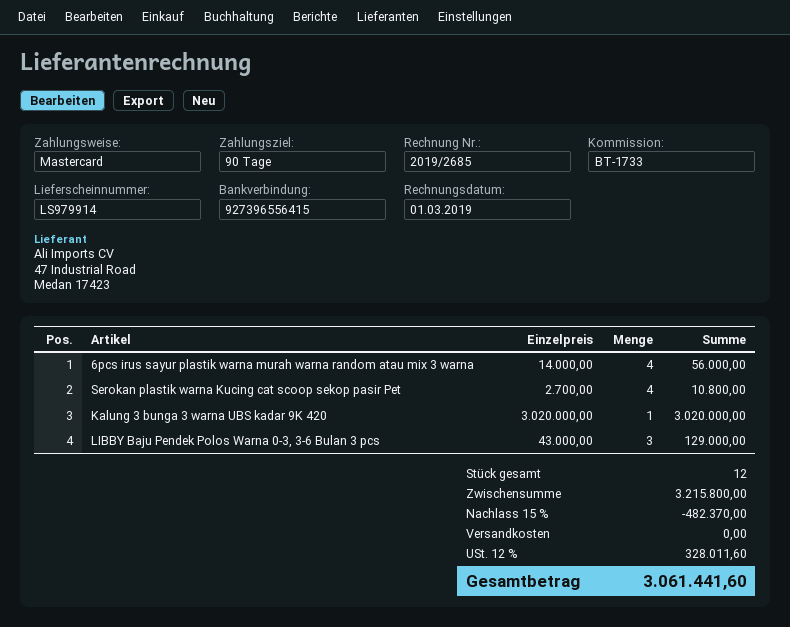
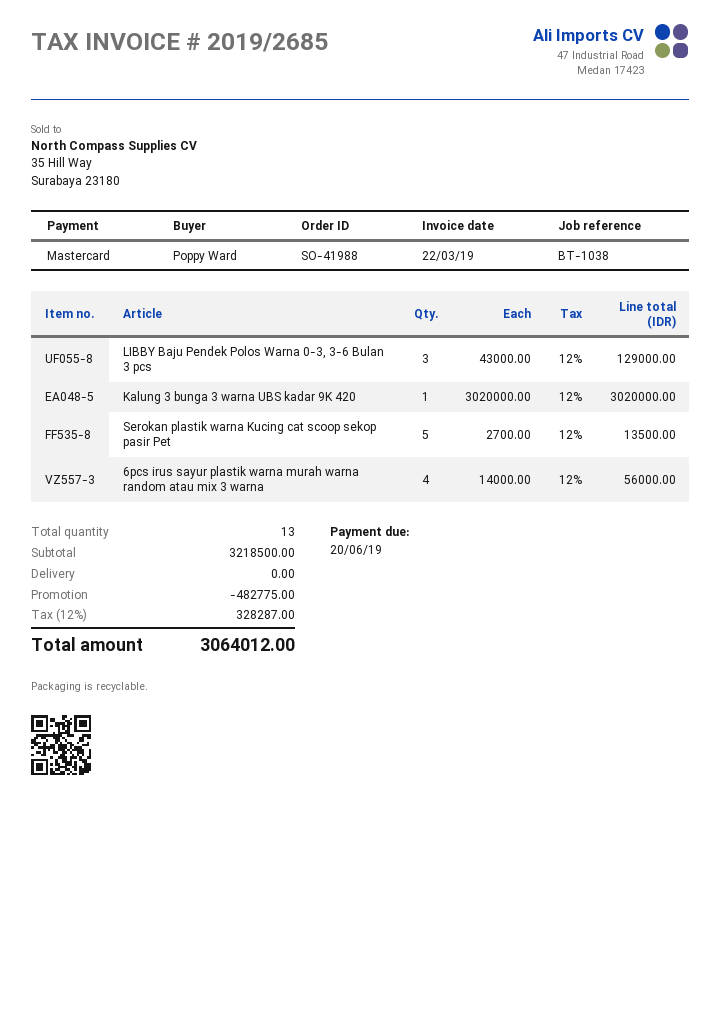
invoice date: 2019-03-01 -> 2019-03-22
reference: BT-1733 -> BT-1038
Serokan plastik warna Kucing cat scoop sekop pasir Pet: 4 x 2700.00 = 10800.00 -> 5 x 2700.00 = 13500.00
total quantity: 12 -> 13
subtotal: 3215800.00 -> 3218500.00
discount: 482370.00 -> 482775.00
tax: 12% = 328011.60 -> 12% = 328287.00
total: 3061441.60 -> 3064012.00

